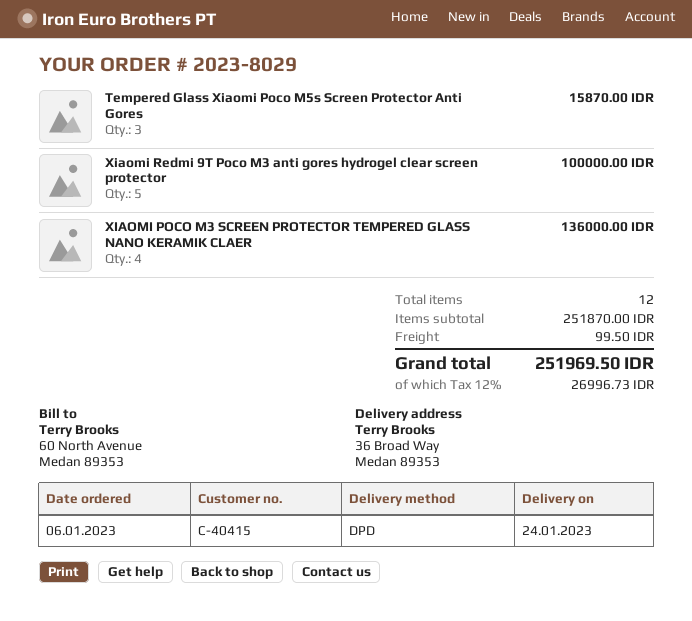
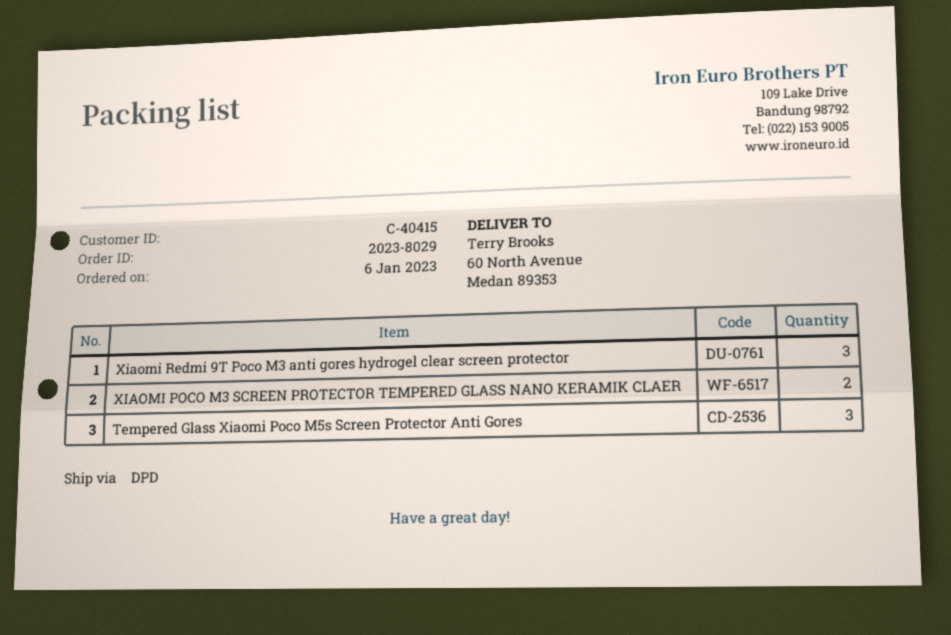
ship to: 36 Broad Way, Medan 89353 -> 60 North Avenue, Medan 89353
Xiaomi Redmi 9T Poco M3 anti gores hydrogel clear screen protector: 5 -> 3
XIAOMI POCO M3 SCREEN PROTECTOR TEMPERED GLASS NANO KERAMIK CLAER: 4 -> 2

